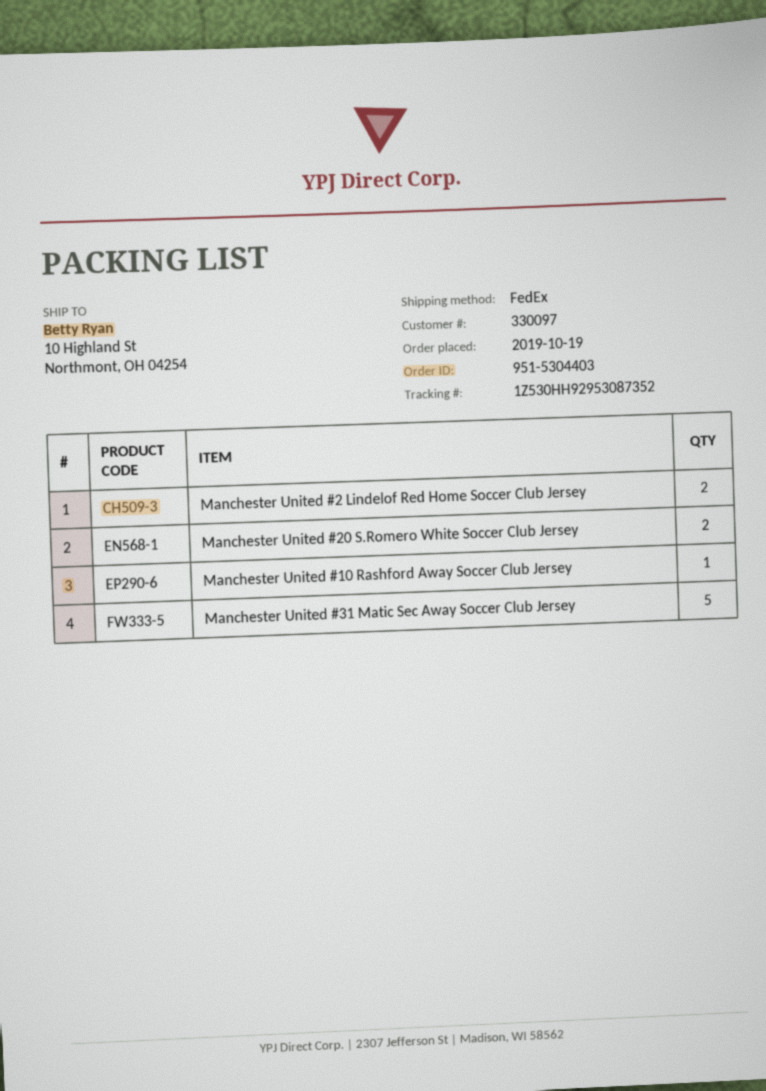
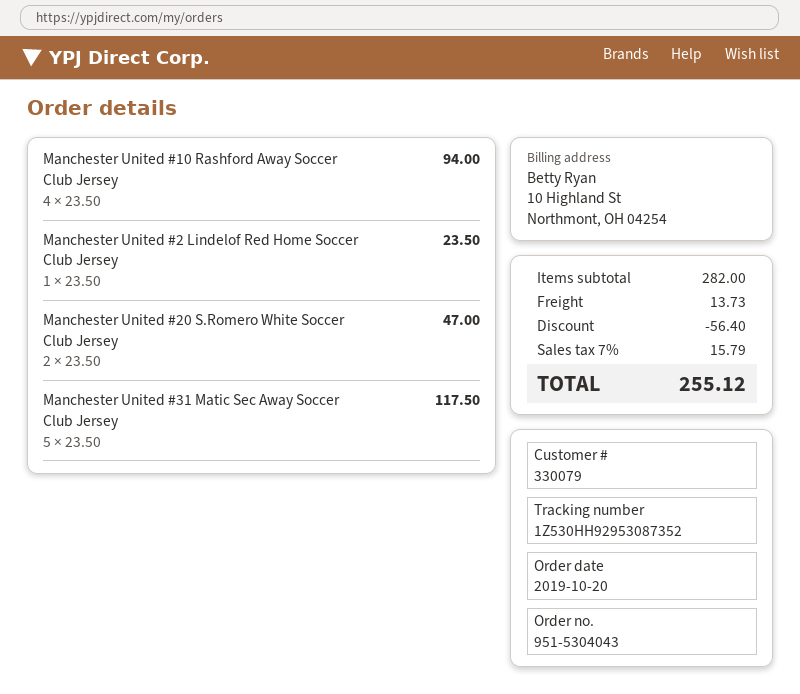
order number: 951-5304403 -> 951-5304043
order date: 2019-10-19 -> 2019-10-20
customer number: 330097 -> 330079
Manchester United #2 Lindelof Red Home Soccer Club Jersey: 2 -> 1
Manchester United #10 Rashford Away Soccer Club Jersey: 1 -> 4

